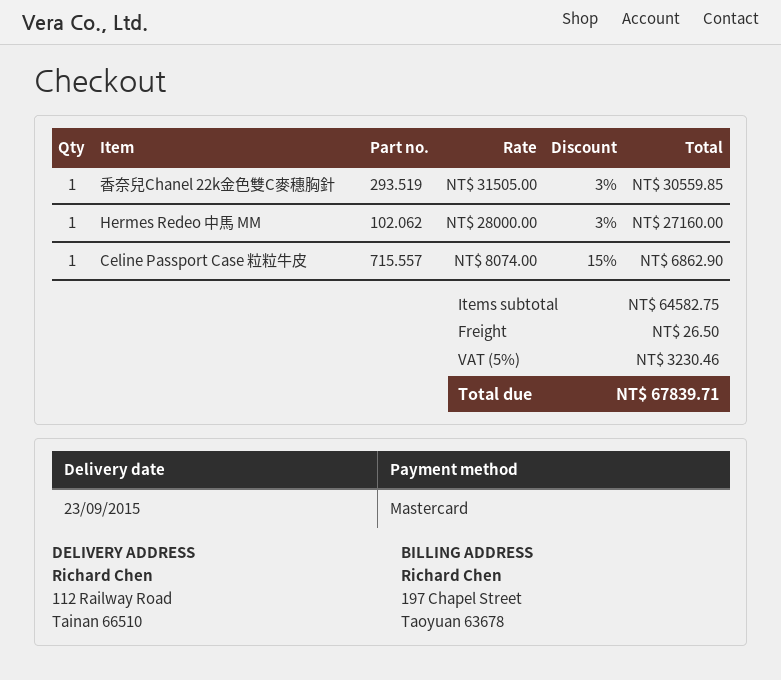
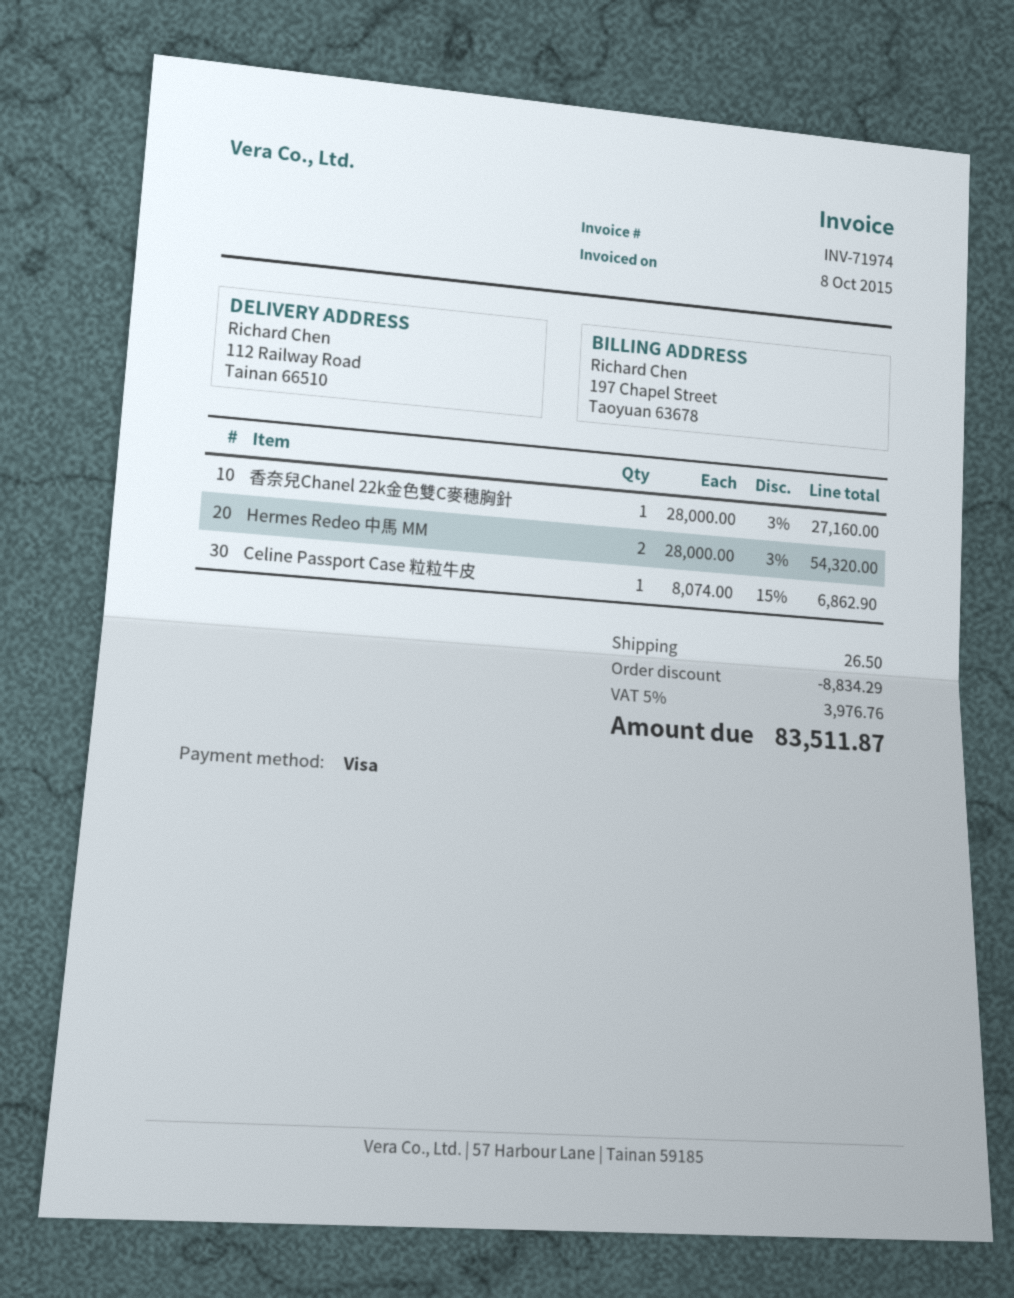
payment method: Mastercard -> Visa
香奈兒Chanel 22k金色雙C麥穗胸針: 1 x 31505.00 - 3% = 30559.85 -> 1 x 28000.00 - 3% = 27160.00
Hermes Redeo 中馬 MM: 1 x 28000.00 - 3% = 27160.00 -> 2 x 28000.00 - 3% = 54320.00
discount: none -> 8834.29
tax: 5% = 3230.46 -> 5% = 3976.76
total: 67839.71 -> 83511.87

